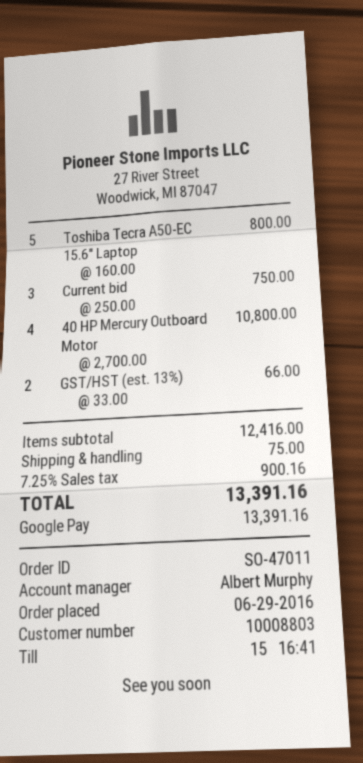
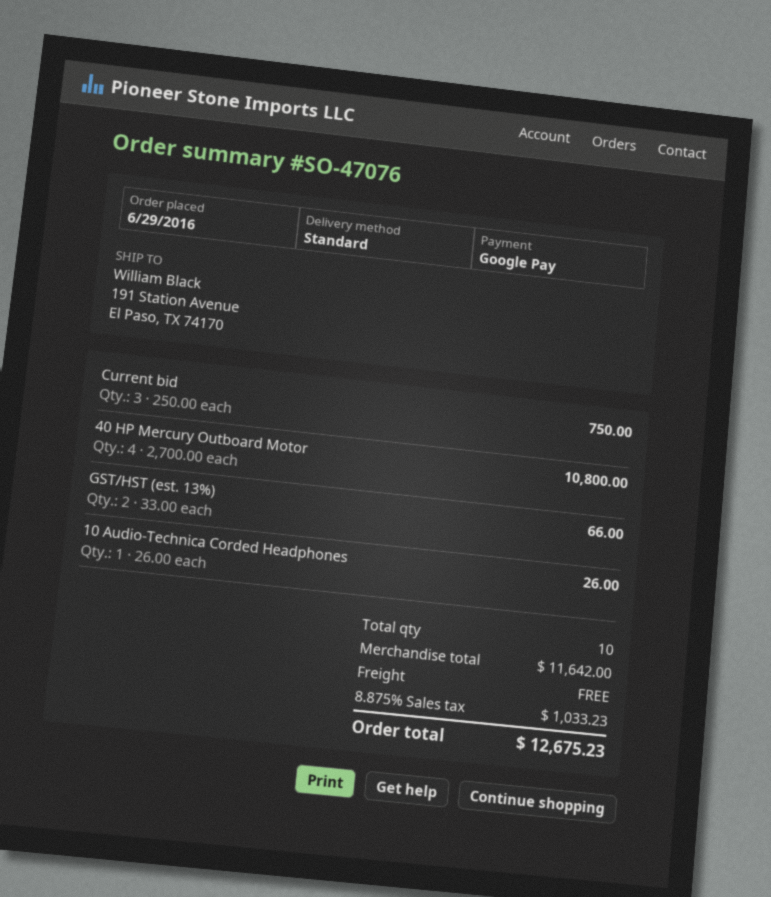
order number: SO-47011 -> SO-47076
Toshiba Tecra A50-EC 15.6" Laptop: 5 x 160.00 = 800.00 -> none
10 Audio-Technica Corded Headphones: none -> 1 x 26.00 = 26.00
subtotal: 12416.00 -> 11642.00
shipping: 75.00 -> 0.00
tax: 7.25% = 900.16 -> 8.875% = 1033.23
total: 13391.16 -> 12675.23

